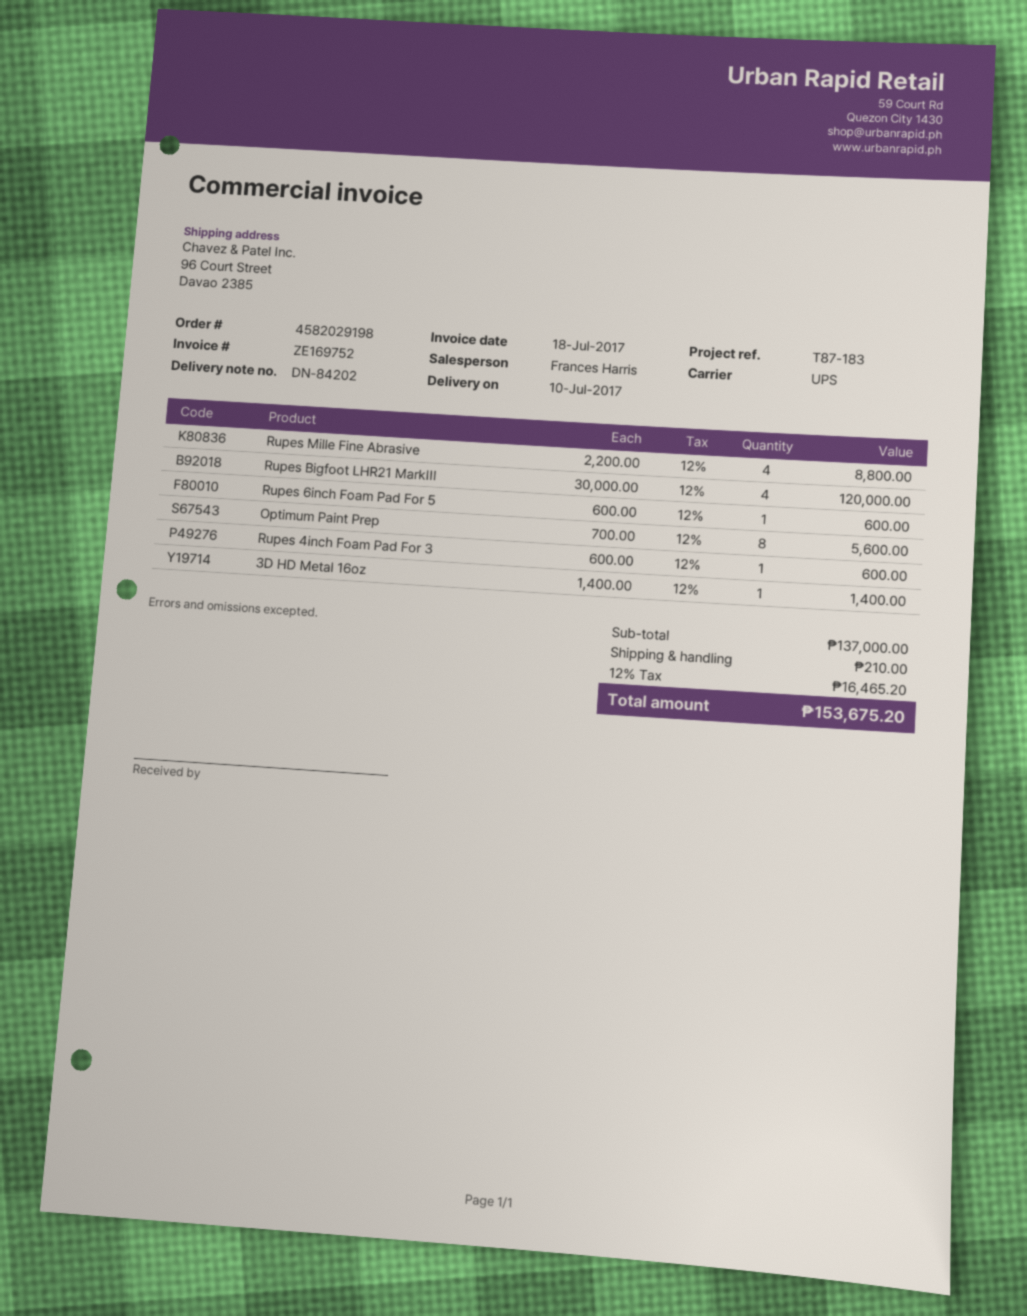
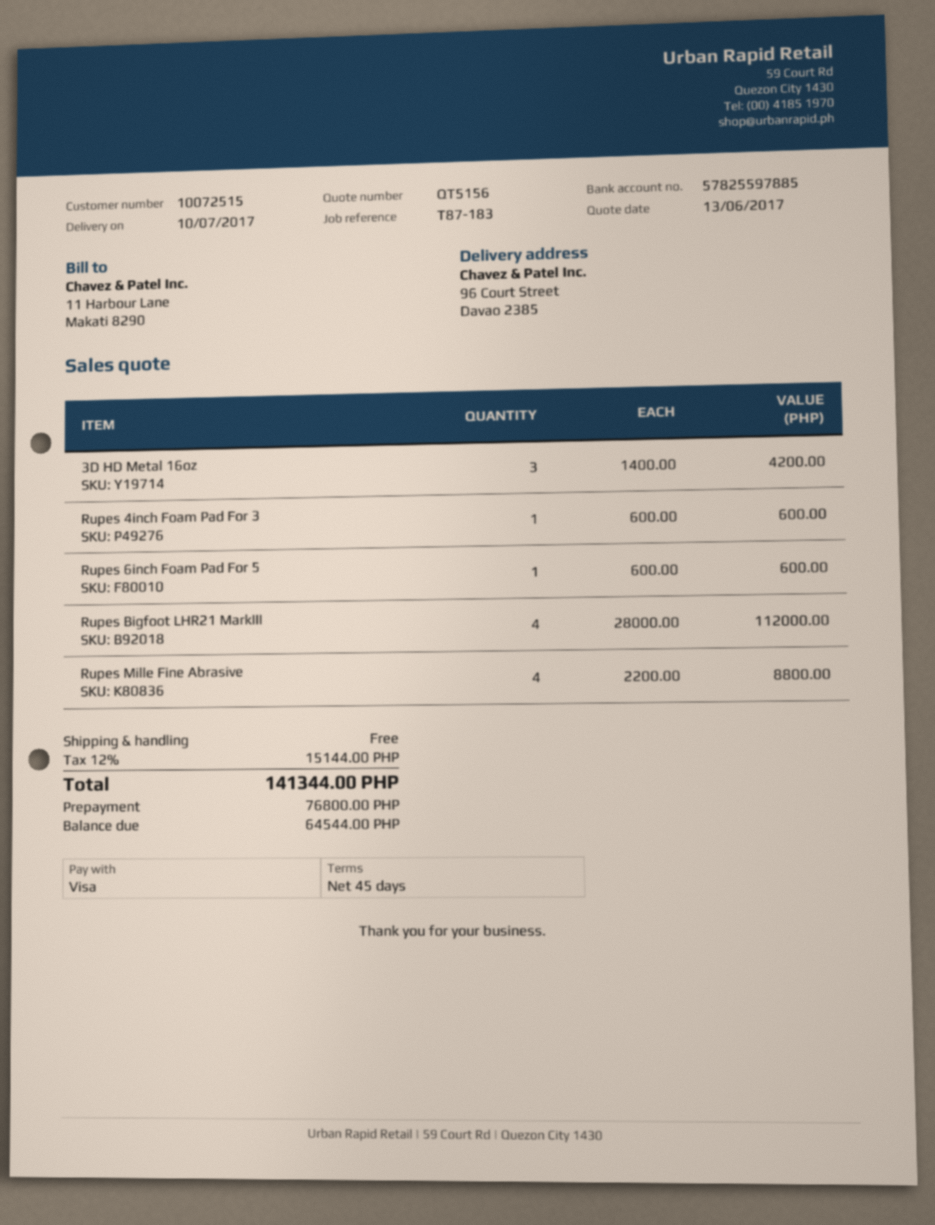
Rupes Bigfoot LHR21 MarkIII: 4 x 30000.00 = 120000.00 -> 4 x 28000.00 = 112000.00
Optimum Paint Prep: 8 x 700.00 = 5600.00 -> none
3D HD Metal 16oz: 1 x 1400.00 = 1400.00 -> 3 x 1400.00 = 4200.00
shipping: 210.00 -> 0.00
tax: 12% = 16465.20 -> 12% = 15144.00
total: 153675.20 -> 141344.00

